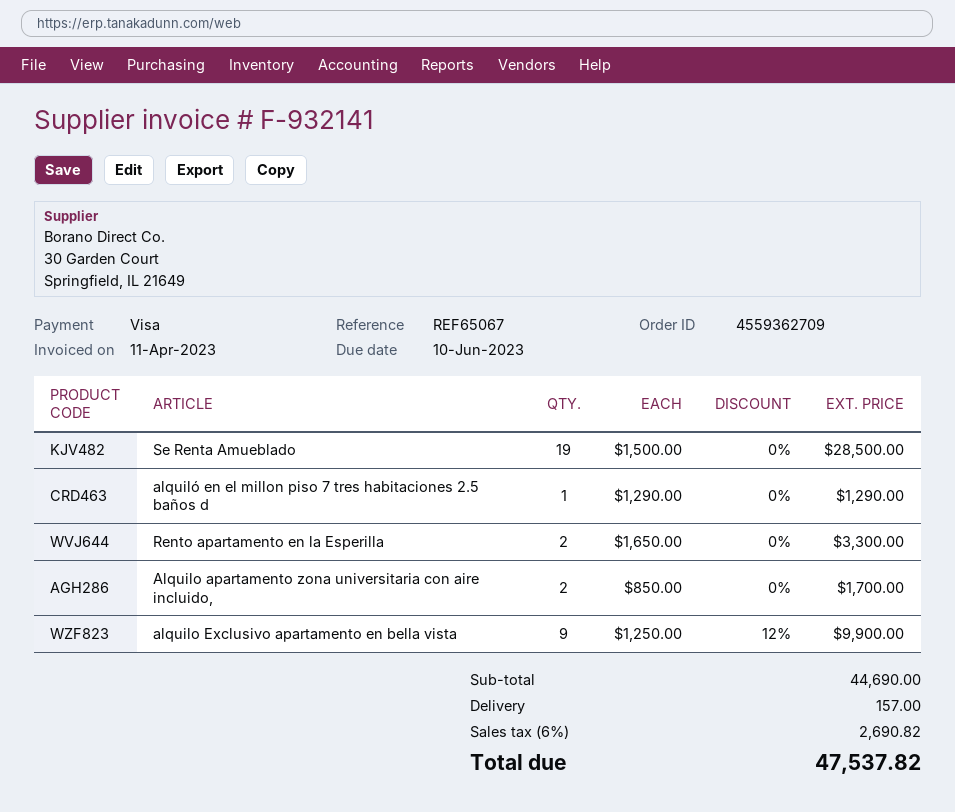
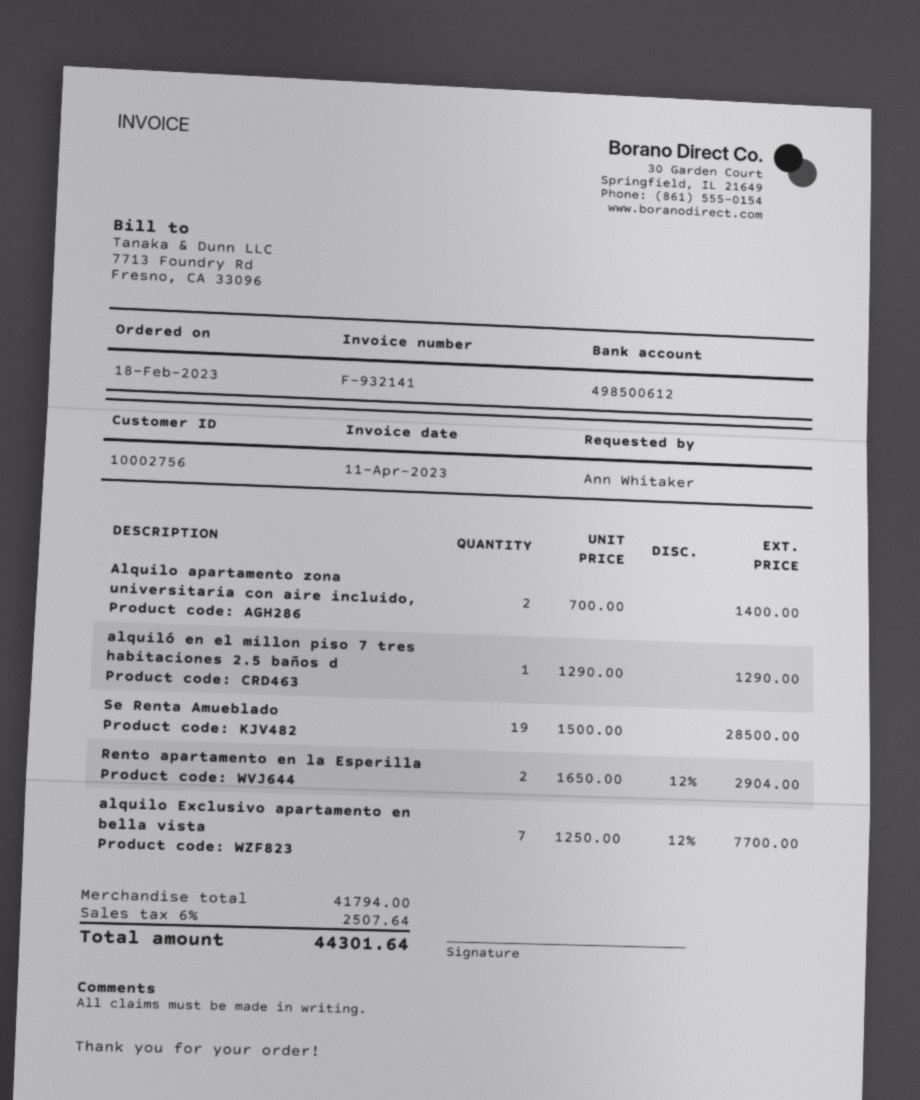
Rento apartamento en la Esperilla: 2 x 1650.00 = 3300.00 -> 2 x 1650.00 - 12% = 2904.00
Alquilo apartamento zona universitaria con aire incluido,: 2 x 850.00 = 1700.00 -> 2 x 700.00 = 1400.00
alquilo Exclusivo apartamento en bella vista: 9 x 1250.00 - 12% = 9900.00 -> 7 x 1250.00 - 12% = 7700.00
subtotal: 44690.00 -> 41794.00
shipping: 157.00 -> none
tax: 6% = 2690.82 -> 6% = 2507.64
total: 47537.82 -> 44301.64

